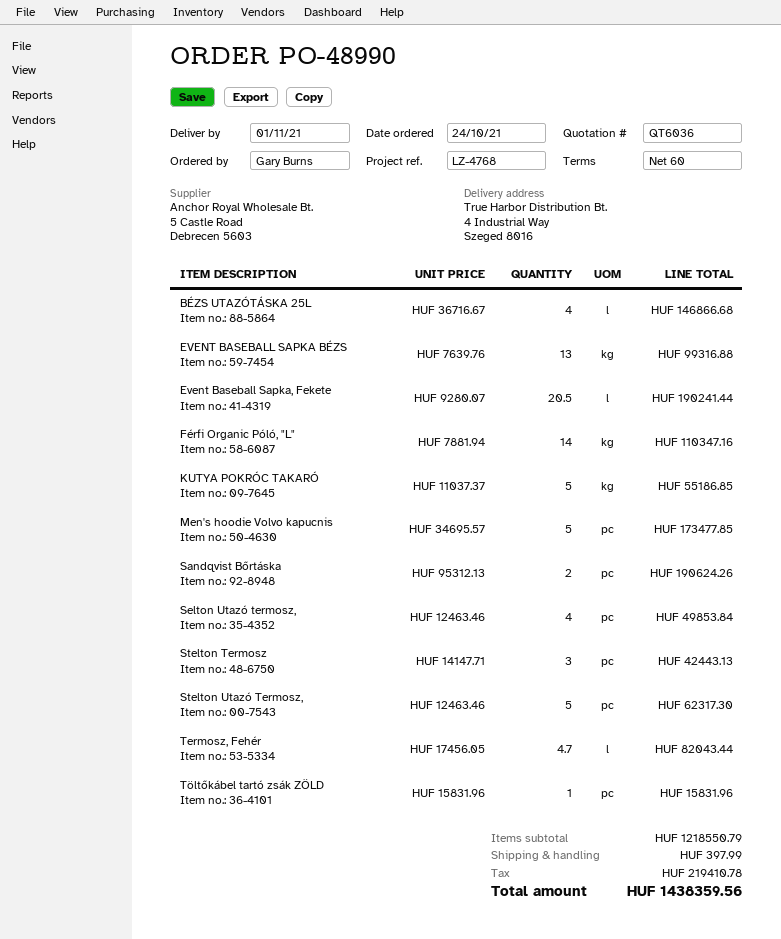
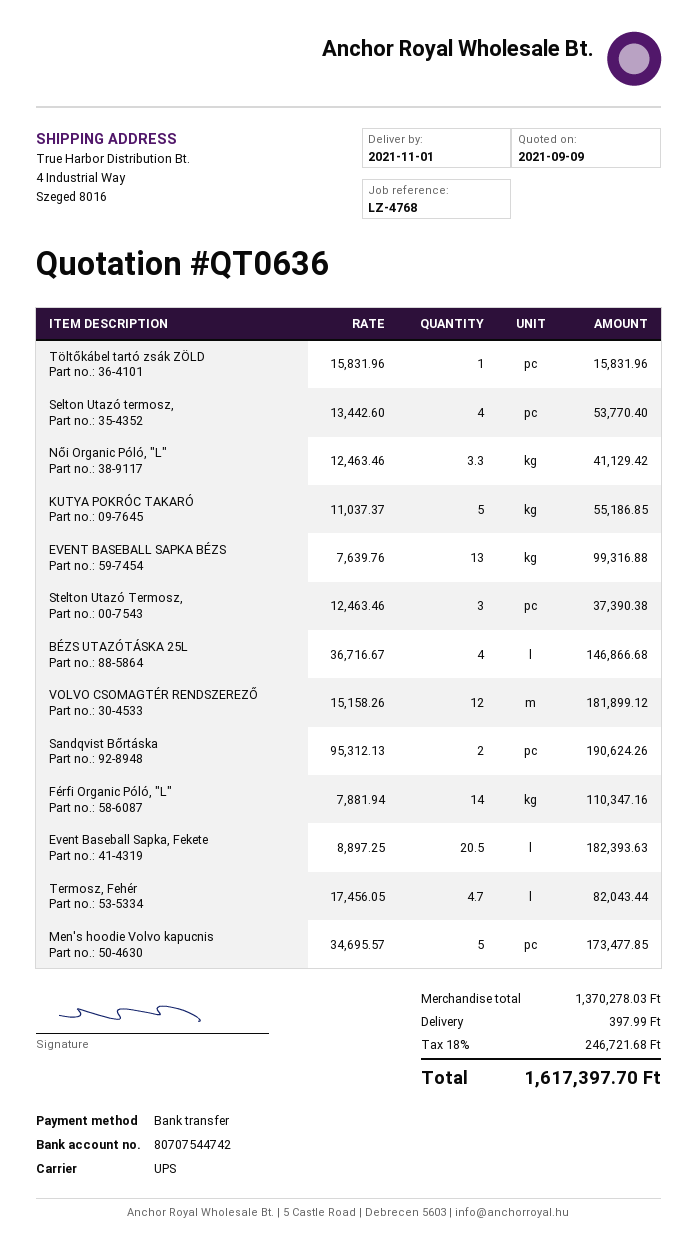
quote number: QT6036 -> QT0636
Event Baseball Sapka, Fekete: 20.5 x 9280.07 = 190241.44 -> 20.5 x 8897.25 = 182393.63
Selton Utazó termosz,: 4 x 12463.46 = 49853.84 -> 4 x 13442.60 = 53770.40
Stelton Termosz: 3 x 14147.71 = 42443.13 -> none
Stelton Utazó Termosz,: 5 x 12463.46 = 62317.30 -> 3 x 12463.46 = 37390.38
Női Organic Póló, "L": none -> 3.3 x 12463.46 = 41129.42
VOLVO CSOMAGTÉR RENDSZEREZŐ: none -> 12 x 15158.26 = 181899.12
subtotal: 1218550.79 -> 1370278.03
tax: 219410.78 -> 246721.68
total: 1438359.56 -> 1617397.70

